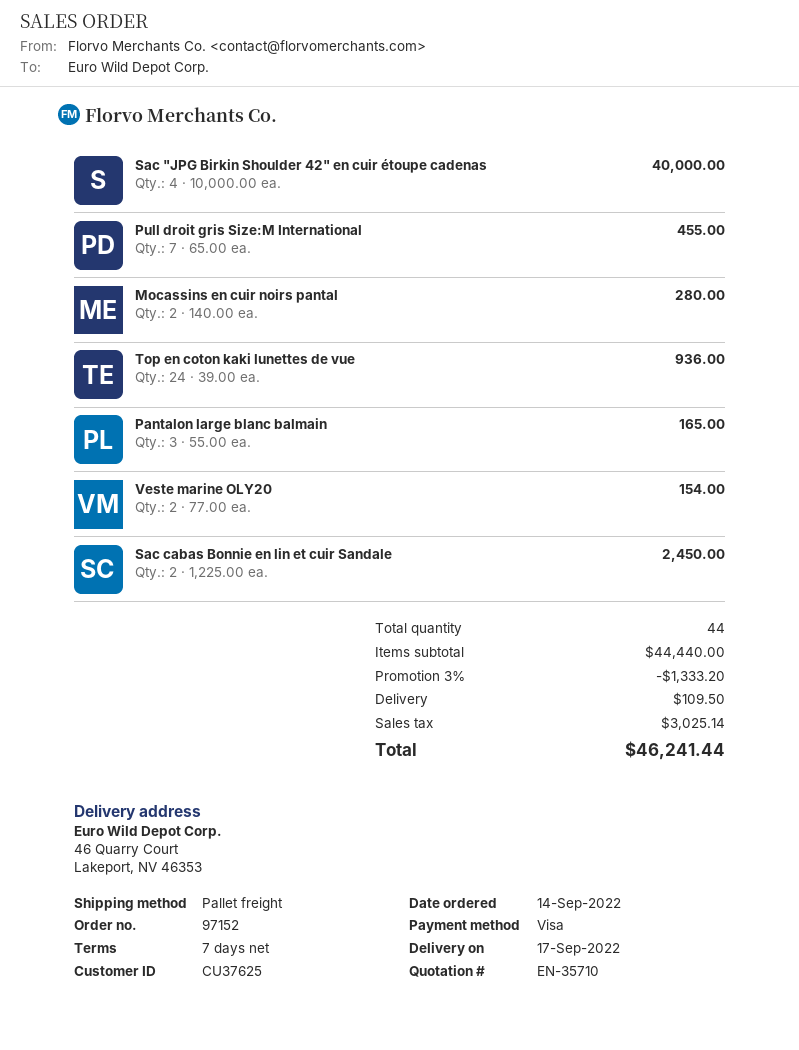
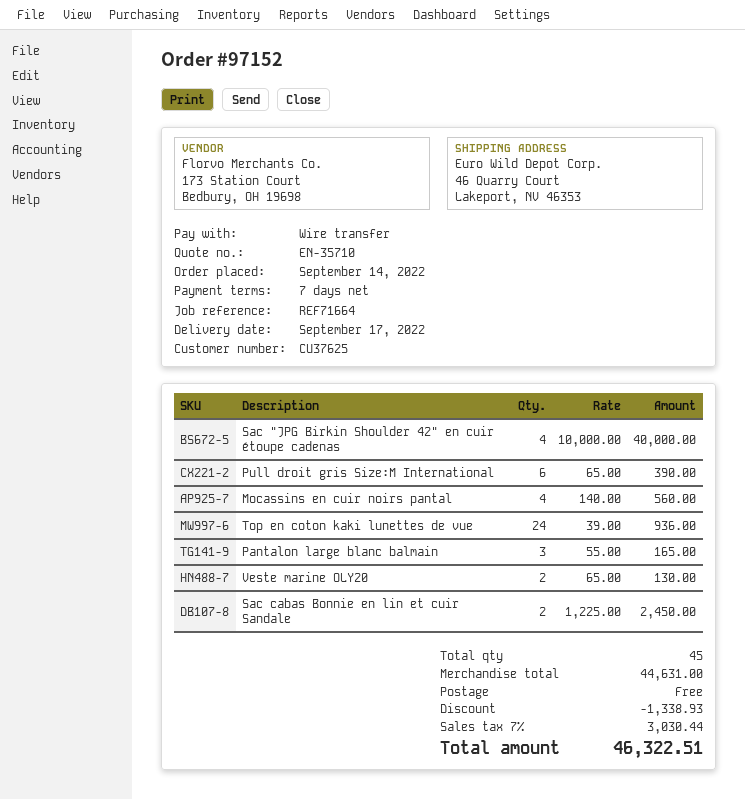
payment method: Visa -> bank transfer
Pull droit gris Size:M International: 7 x 65.00 = 455.00 -> 6 x 65.00 = 390.00
Mocassins en cuir noirs pantal: 2 x 140.00 = 280.00 -> 4 x 140.00 = 560.00
Veste marine OLY20: 2 x 77.00 = 154.00 -> 2 x 65.00 = 130.00
total quantity: 44 -> 45
subtotal: 44440.00 -> 44631.00
discount: 1333.20 -> 1338.93
shipping: 109.50 -> 0.00
tax: 3025.14 -> 3030.44
total: 46241.44 -> 46322.51

